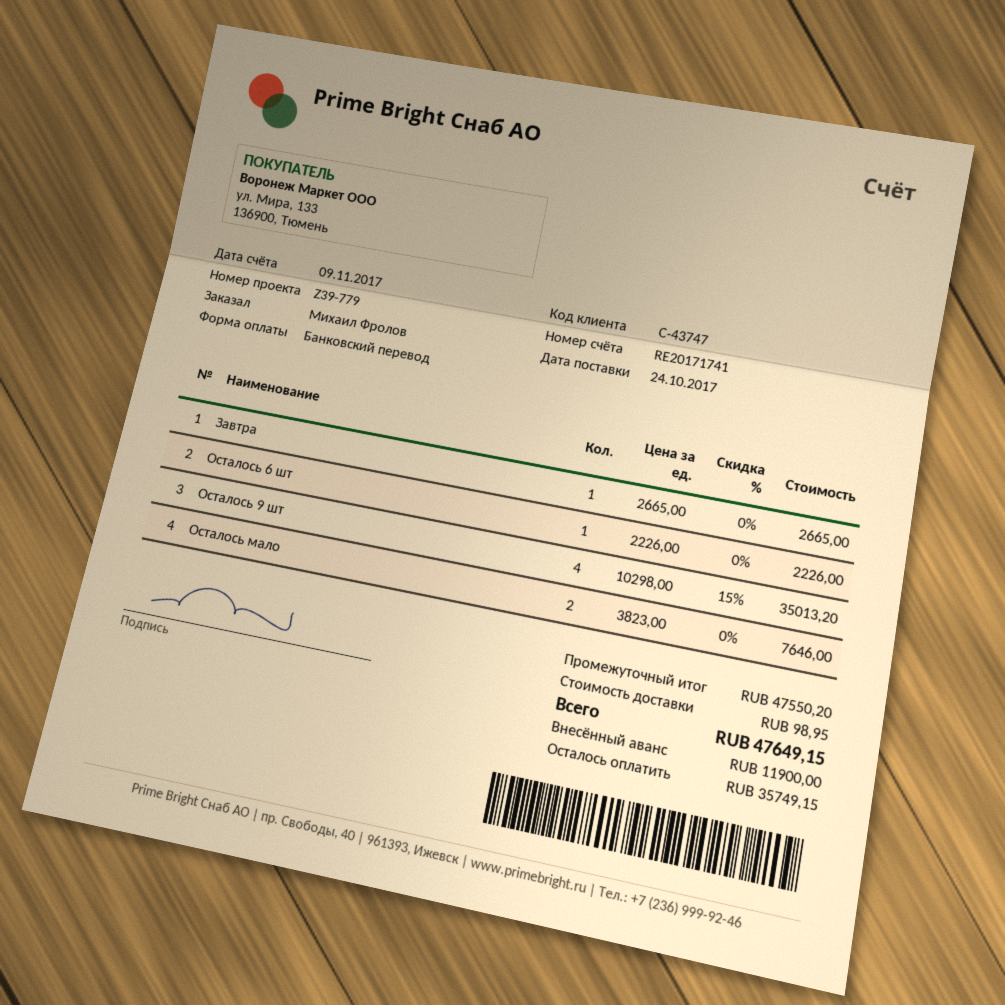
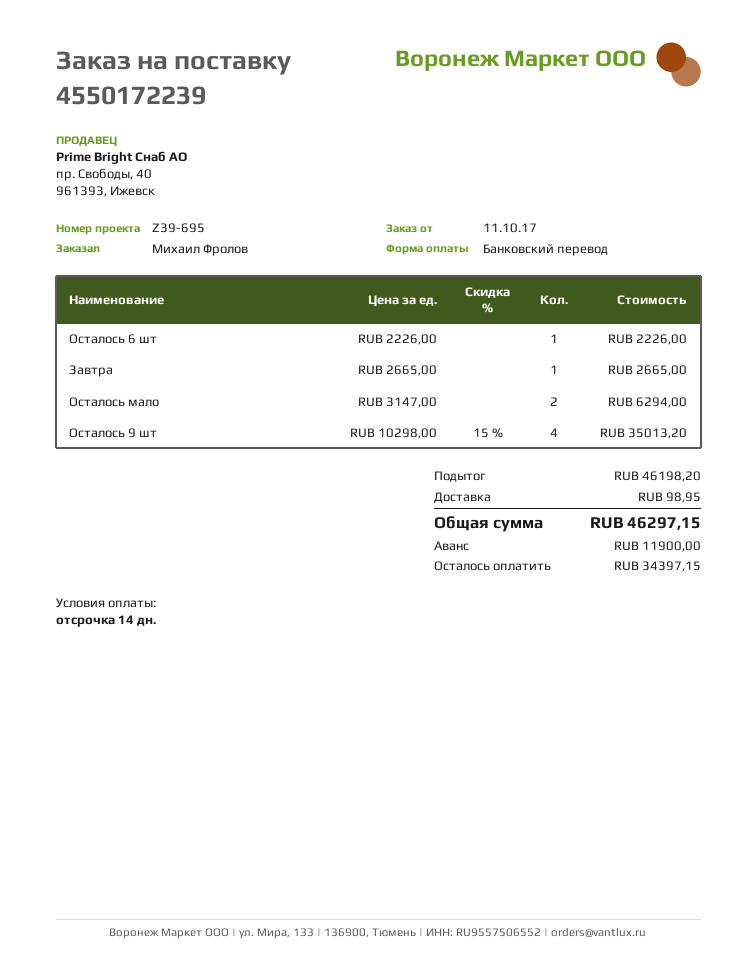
reference: Z39-779 -> Z39-695
Осталось мало: 2 x 3823.00 = 7646.00 -> 2 x 3147.00 = 6294.00
subtotal: 47550.20 -> 46198.20
total: 47649.15 -> 46297.15
balance: 35749.15 -> 34397.15

